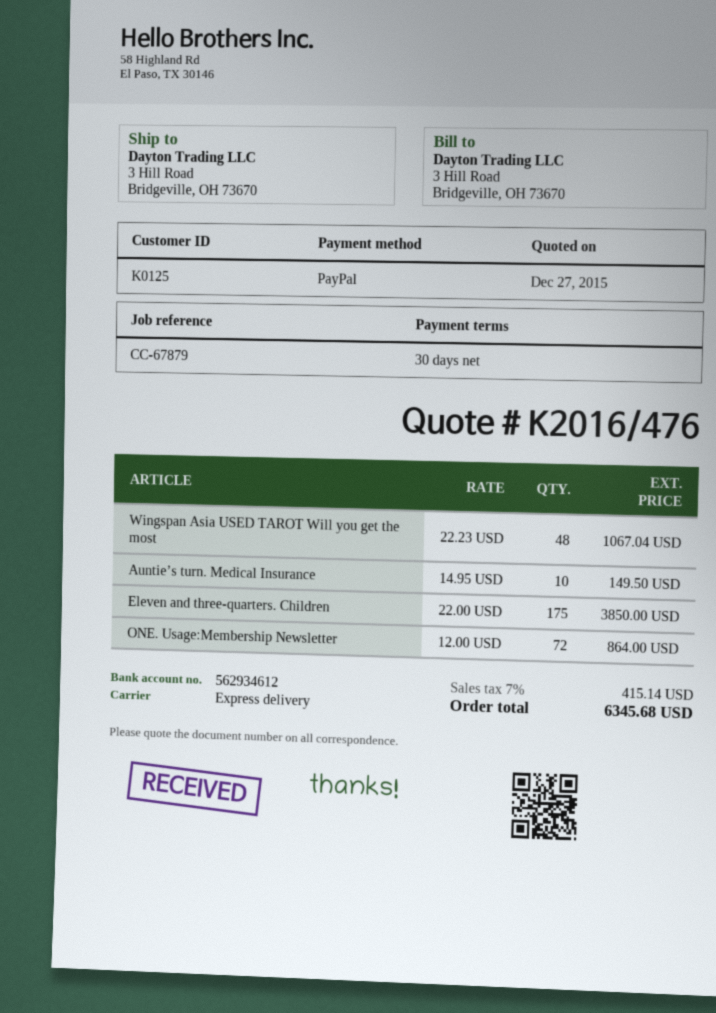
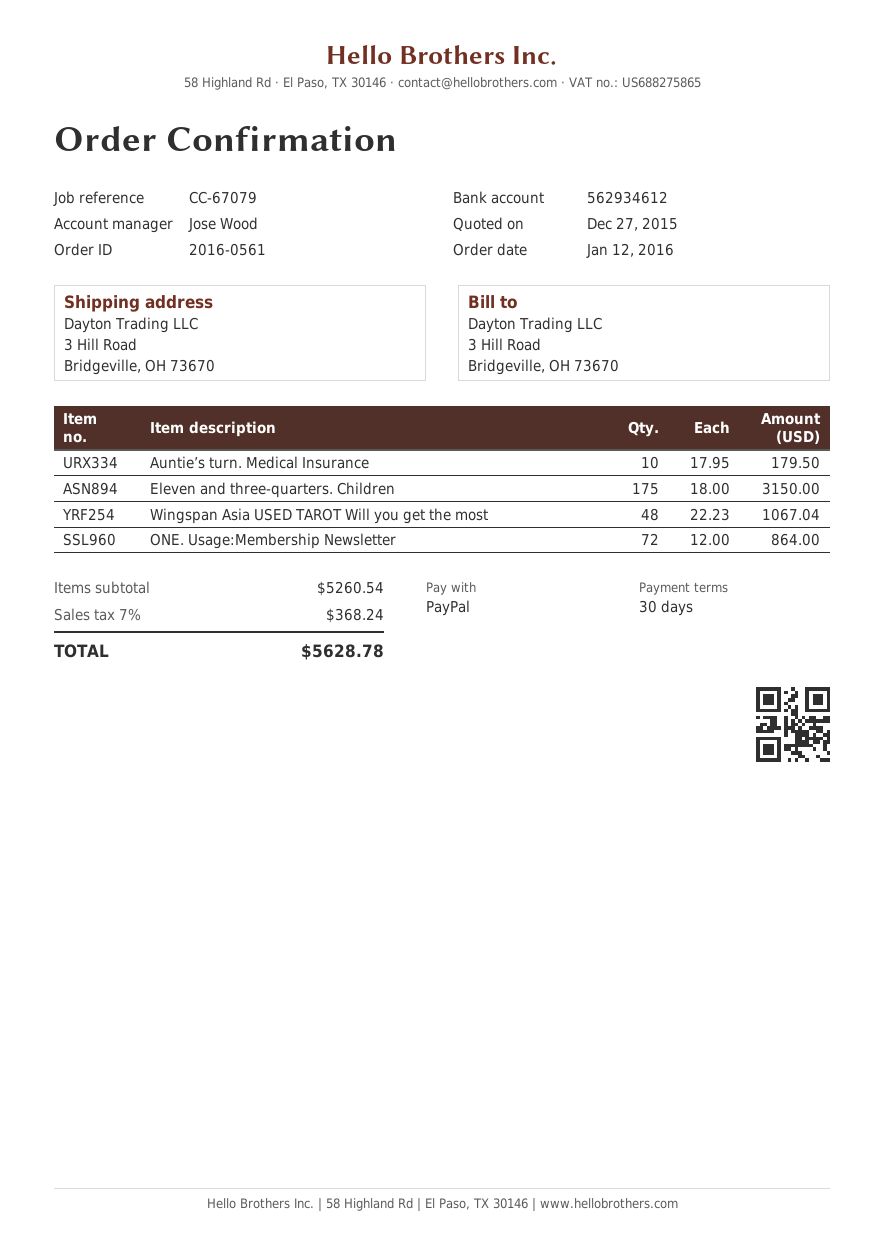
reference: CC-67879 -> CC-67079
Auntie’s turn. Medical Insurance: 10 x 14.95 = 149.50 -> 10 x 17.95 = 179.50
Eleven and three-quarters. Children: 175 x 22.00 = 3850.00 -> 175 x 18.00 = 3150.00
tax: 7% = 415.14 -> 7% = 368.24
total: 6345.68 -> 5628.78

